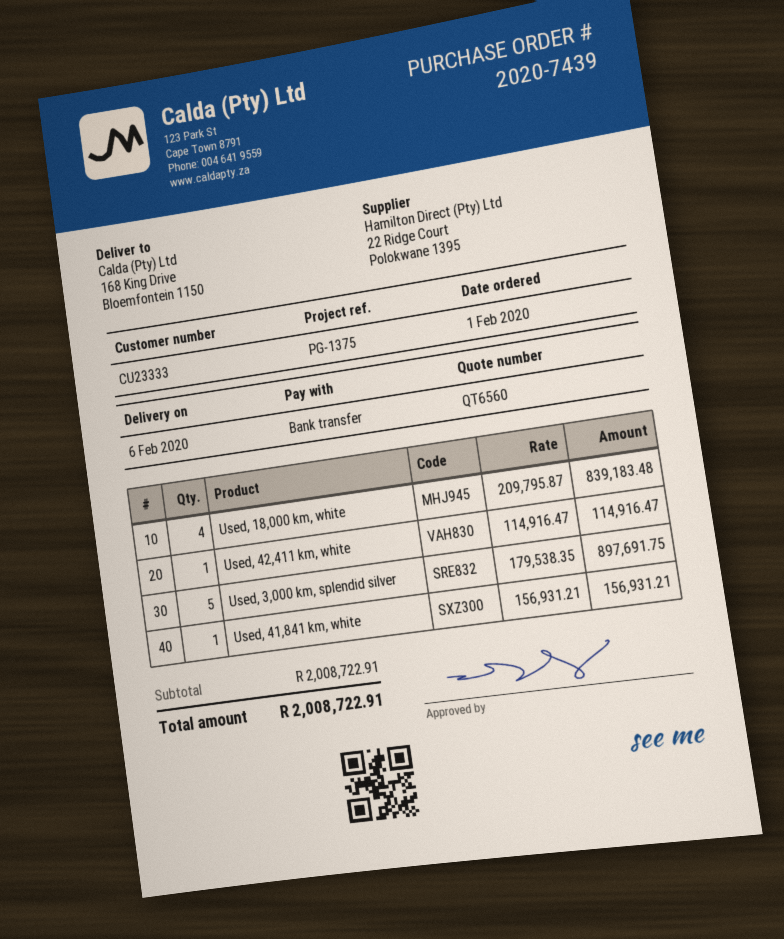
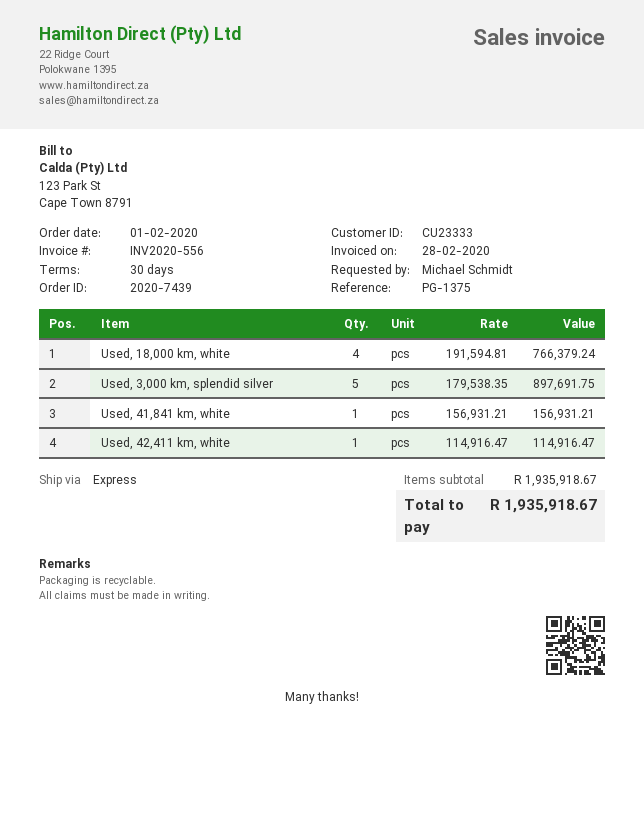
Used, 18,000 km, white: 4 x 209795.87 = 839183.48 -> 4 x 191594.81 = 766379.24
subtotal: 2008722.91 -> 1935918.67
total: 2008722.91 -> 1935918.67

